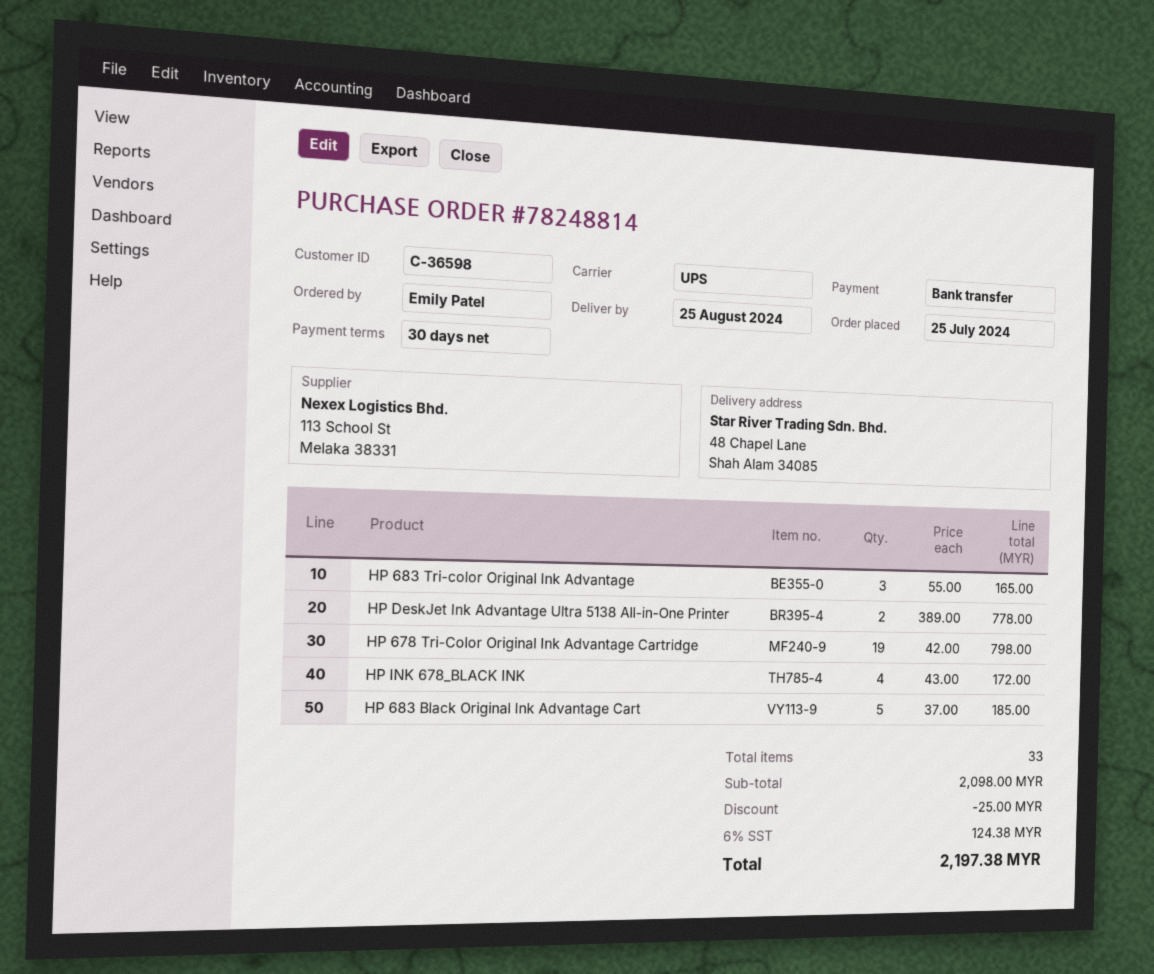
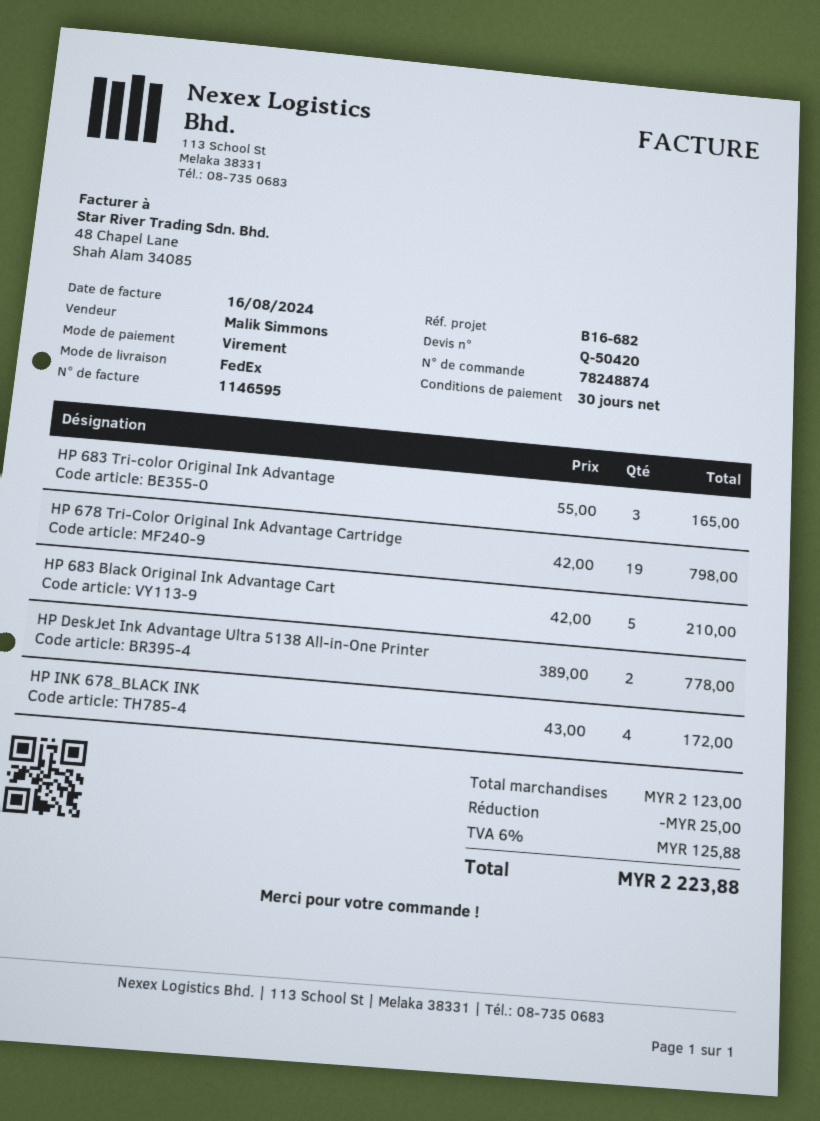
order number: 78248814 -> 78248874
shipping method: UPS -> FedEx
HP 683 Black Original Ink Advantage Cart: 5 x 37.00 = 185.00 -> 5 x 42.00 = 210.00
subtotal: 2098.00 -> 2123.00
tax: 6% = 124.38 -> 6% = 125.88
total: 2197.38 -> 2223.88

